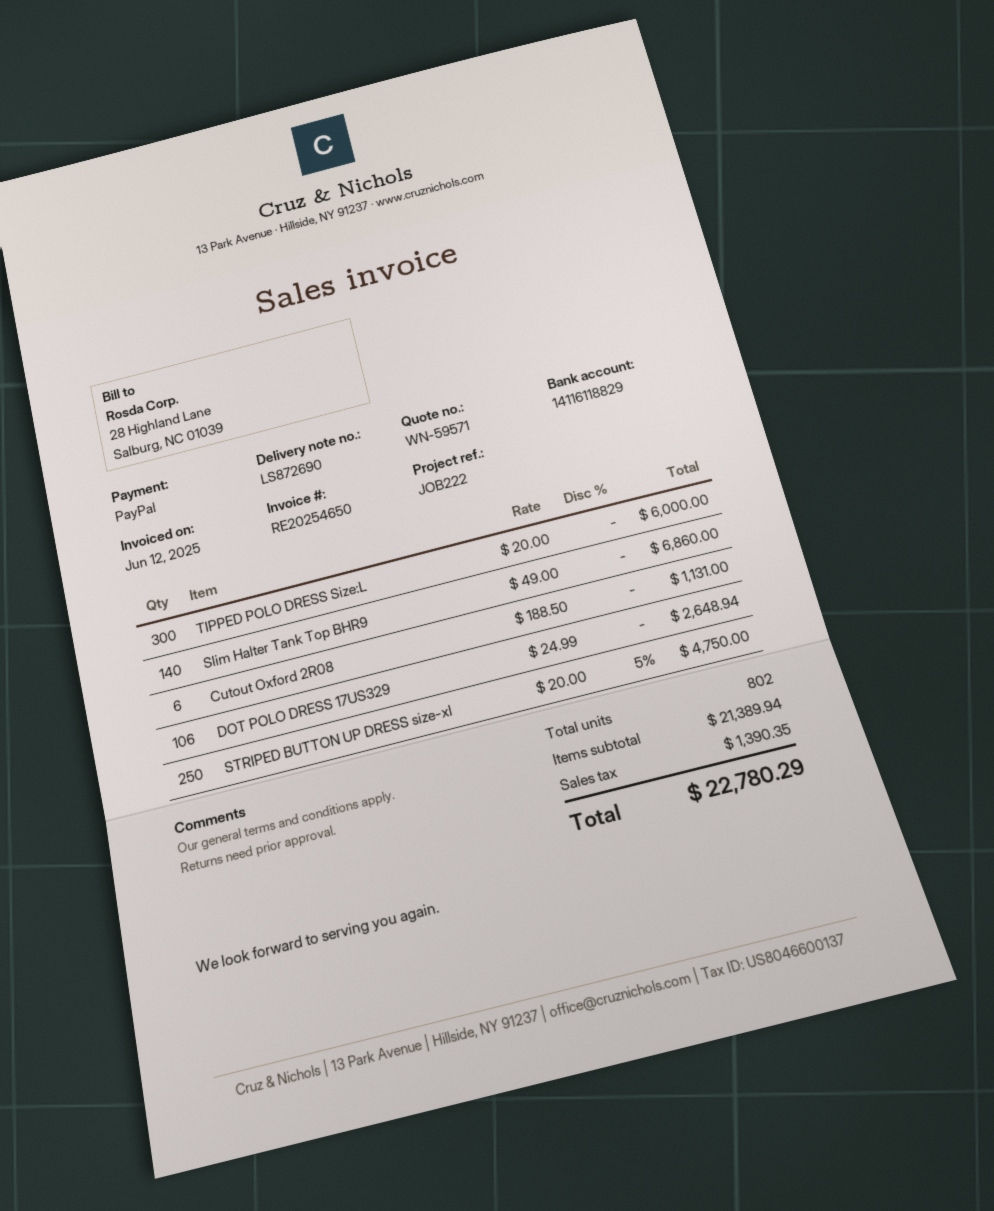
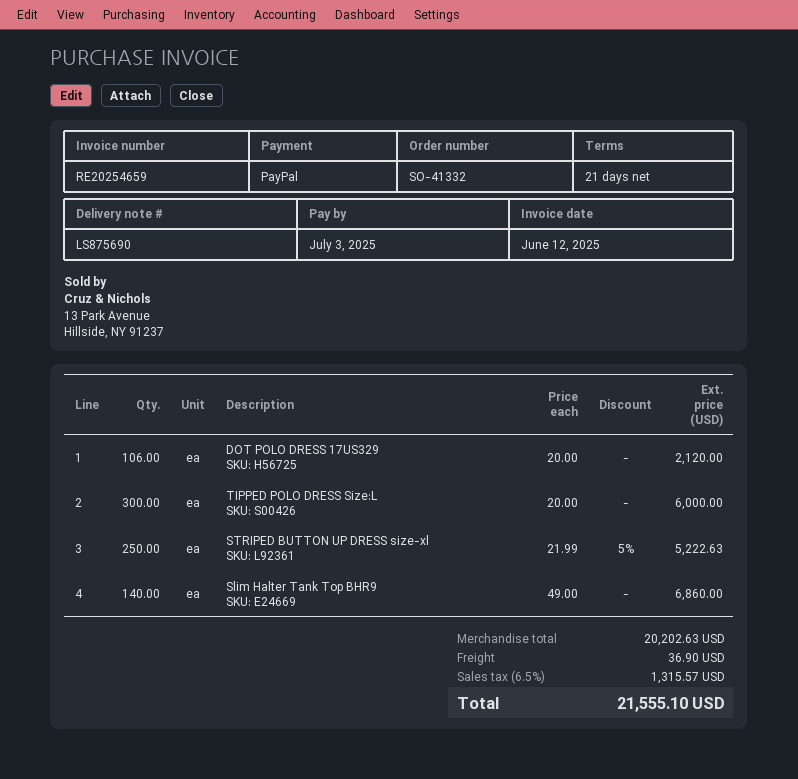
delivery note number: LS872690 -> LS875690
invoice number: RE20254650 -> RE20254659
Cutout Oxford 2R08: 6 x 188.50 = 1131.00 -> none
DOT POLO DRESS 17US329: 106 x 24.99 = 2648.94 -> 106 x 20.00 = 2120.00
STRIPED BUTTON UP DRESS size-xl: 250 x 20.00 - 5% = 4750.00 -> 250 x 21.99 - 5% = 5222.63
subtotal: 21389.94 -> 20202.63
shipping: none -> 36.90
tax: 1390.35 -> 1315.57
total: 22780.29 -> 21555.10

